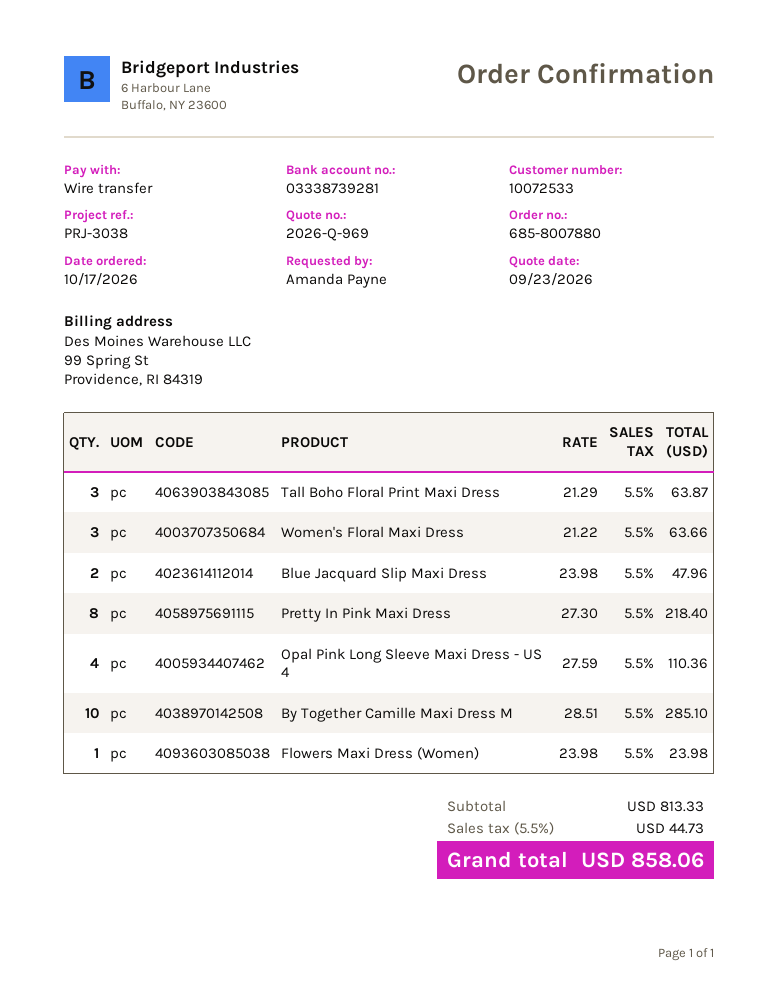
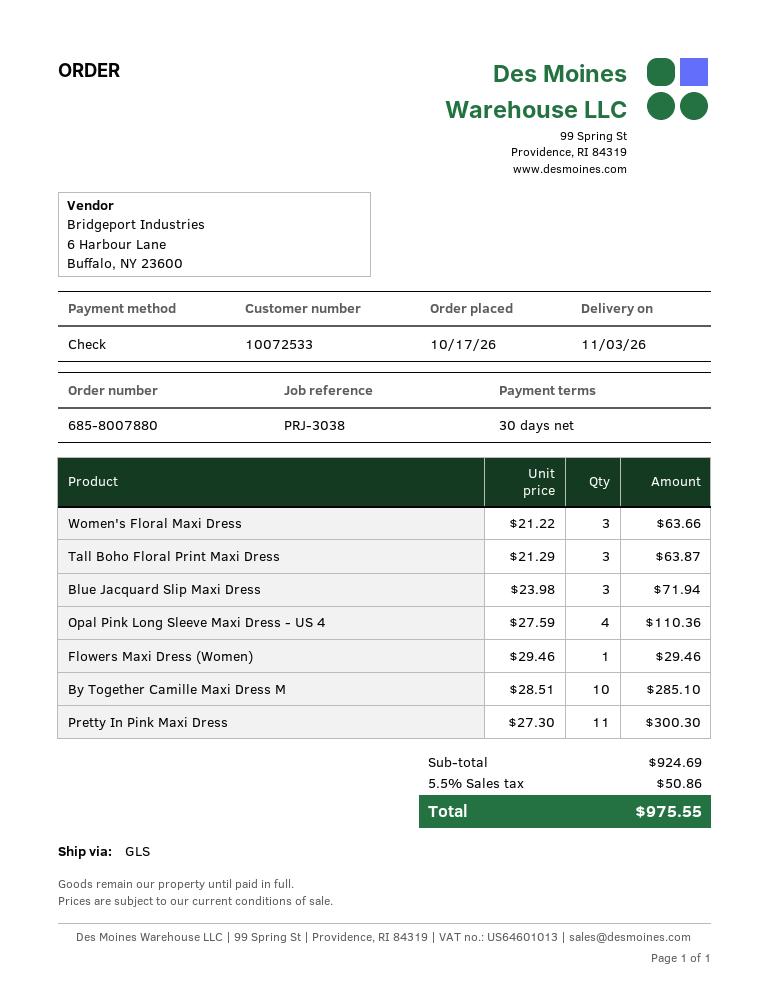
payment method: bank transfer -> cheque
Blue Jacquard Slip Maxi Dress: 2 x 23.98 = 47.96 -> 3 x 23.98 = 71.94
Pretty In Pink Maxi Dress: 8 x 27.30 = 218.40 -> 11 x 27.30 = 300.30
Flowers Maxi Dress (Women): 1 x 23.98 = 23.98 -> 1 x 29.46 = 29.46
subtotal: 813.33 -> 924.69
tax: 5.5% = 44.73 -> 5.5% = 50.86
total: 858.06 -> 975.55

